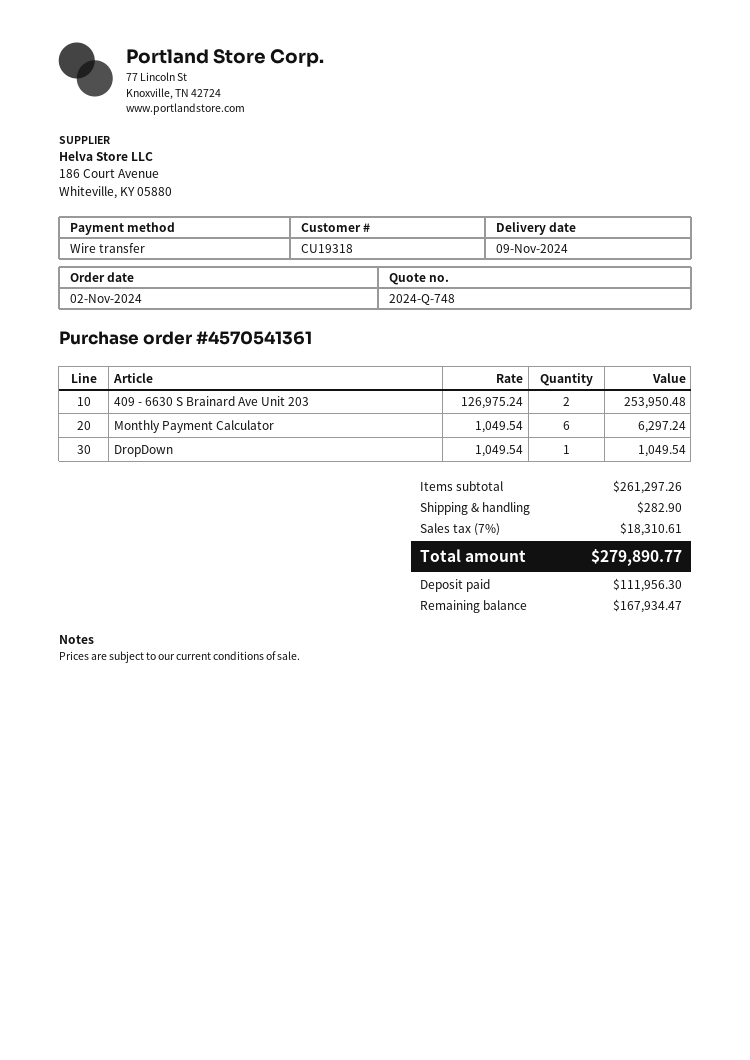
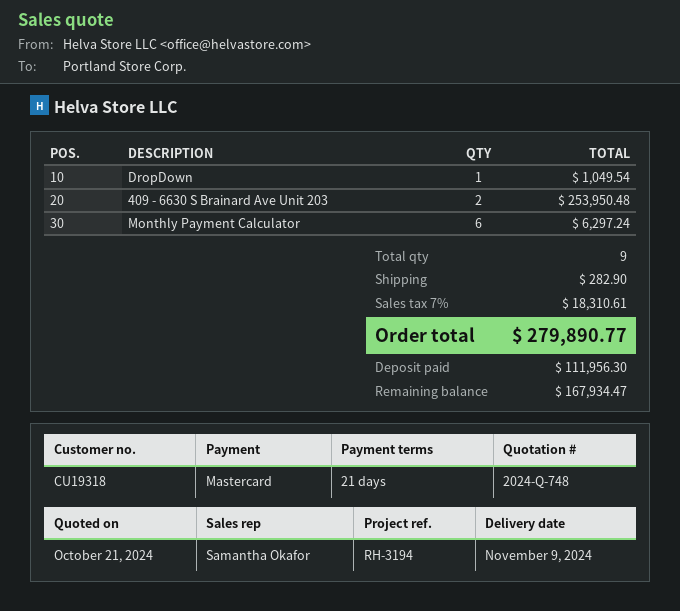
payment method: bank transfer -> Mastercard

